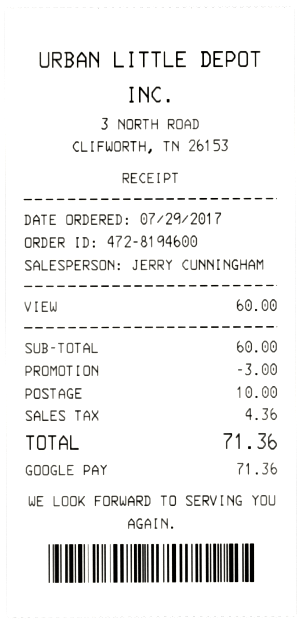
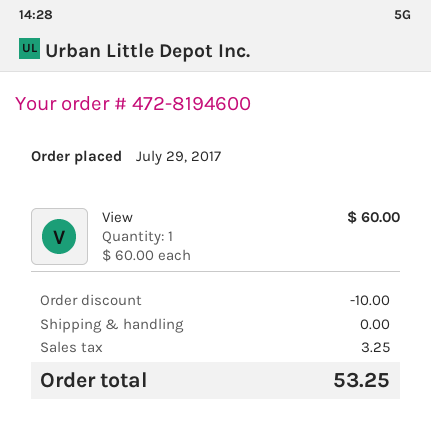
discount: 3.00 -> 10.00
shipping: 10.00 -> 0.00
tax: 4.36 -> 3.25
total: 71.36 -> 53.25

